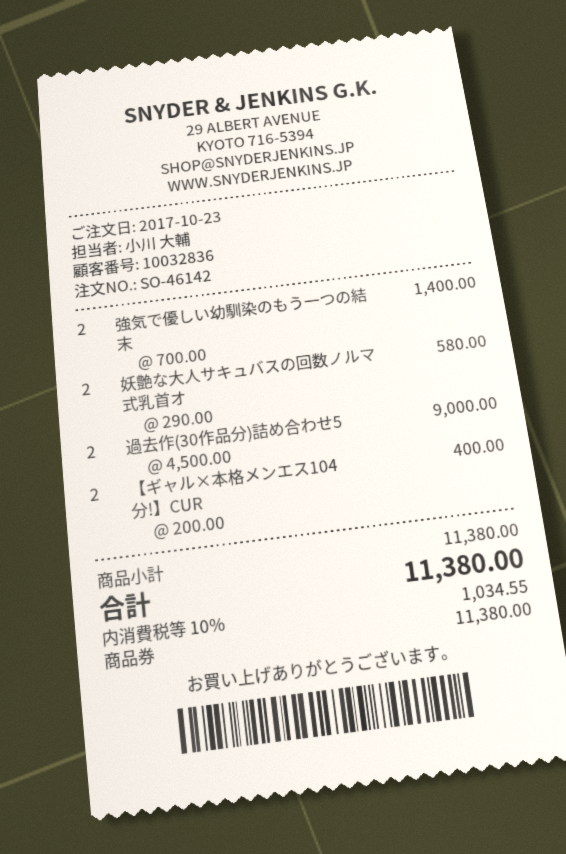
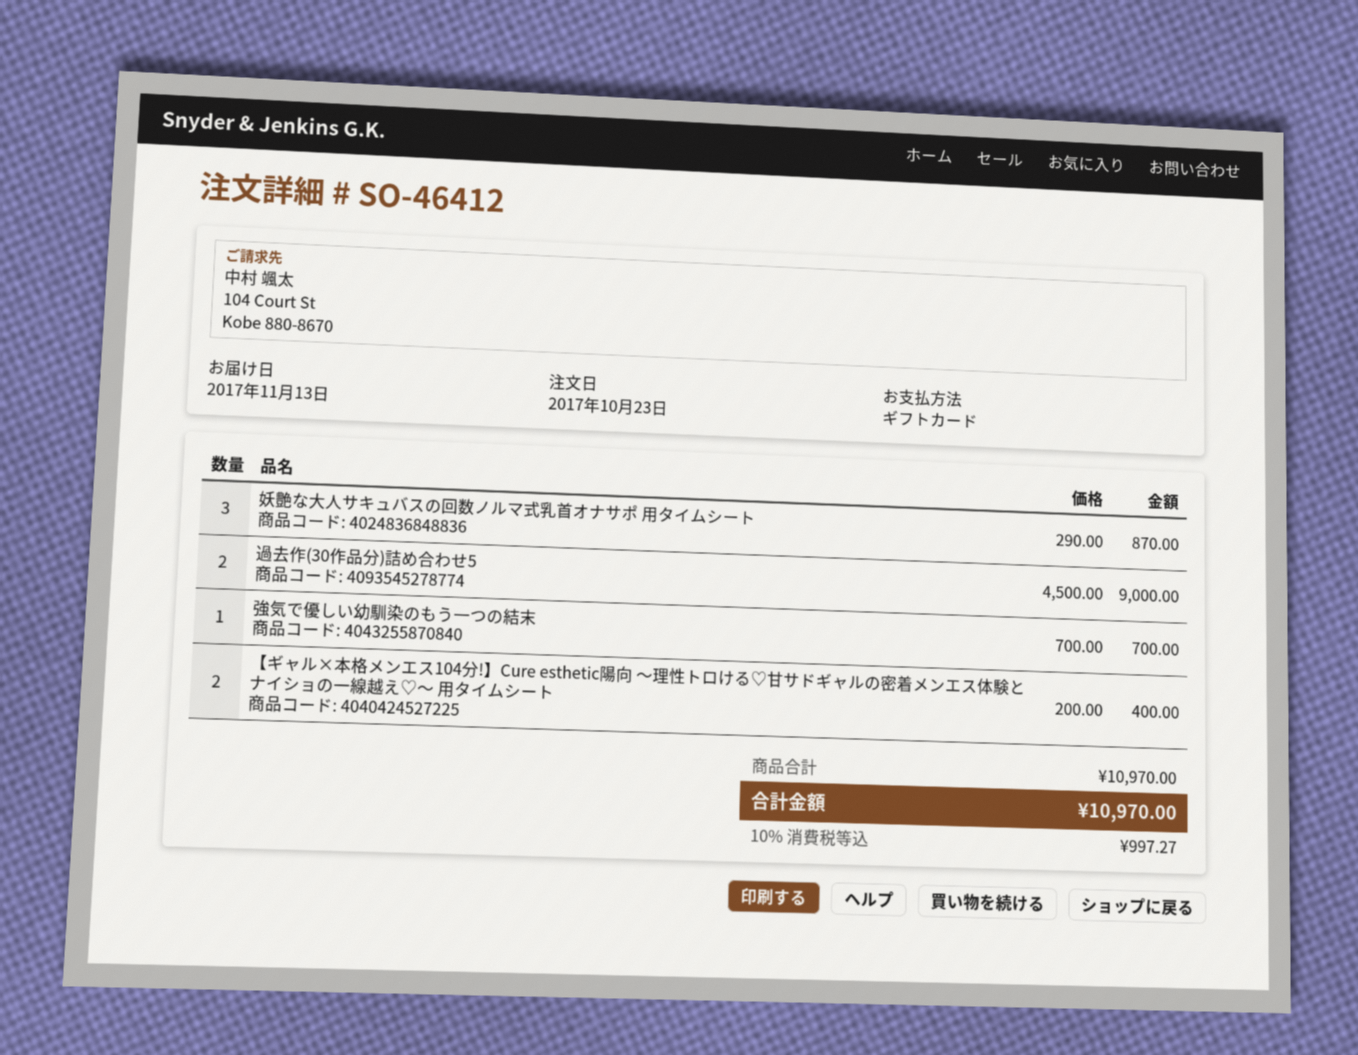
order number: SO-46142 -> SO-46412
強気で優しい幼馴染のもう一つの結末: 2 x 700.00 = 1400.00 -> 1 x 700.00 = 700.00
妖艶な大人サキュバスの回数ノルマ式乳首オ: 2 x 290.00 = 580.00 -> 3 x 290.00 = 870.00
subtotal: 11380.00 -> 10970.00
tax: 10% = 1034.55 -> 10% = 997.27
total: 11380.00 -> 10970.00

